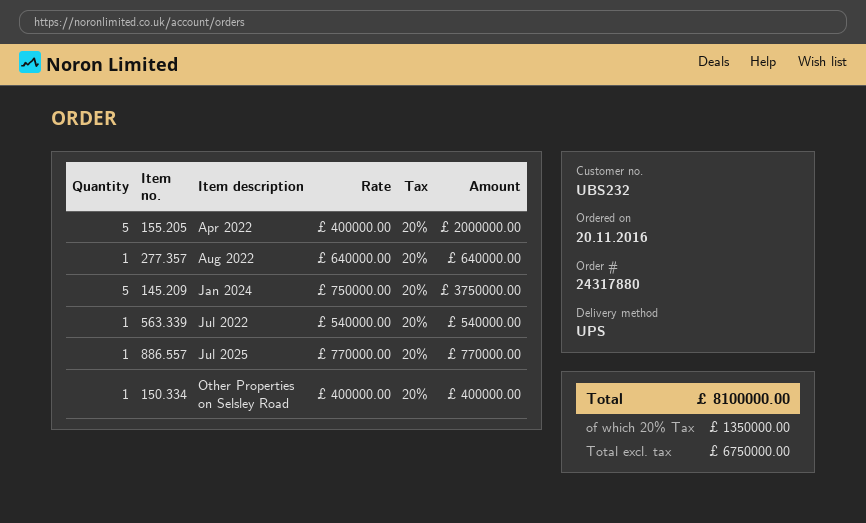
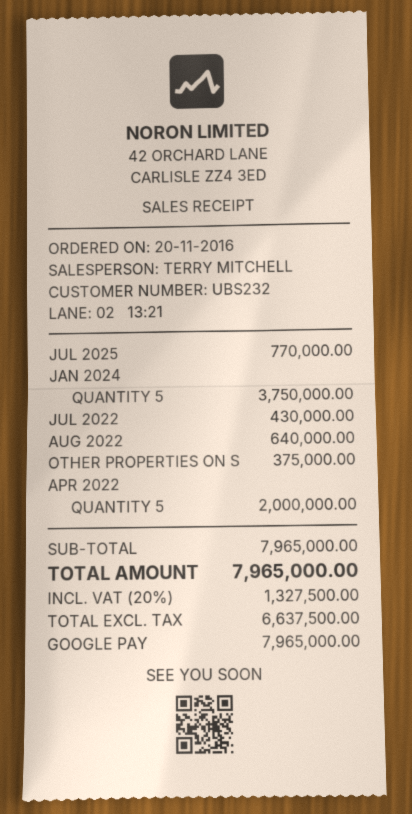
Jul 2022: 1 for 540000.00 -> 1 for 430000.00
Other Properties on Selsley Road: 1 for 400000.00 -> 1 for 375000.00
net: 6750000.00 -> 6637500.00
tax: 20% = 1350000.00 -> 20% = 1327500.00
total: 8100000.00 -> 7965000.00

